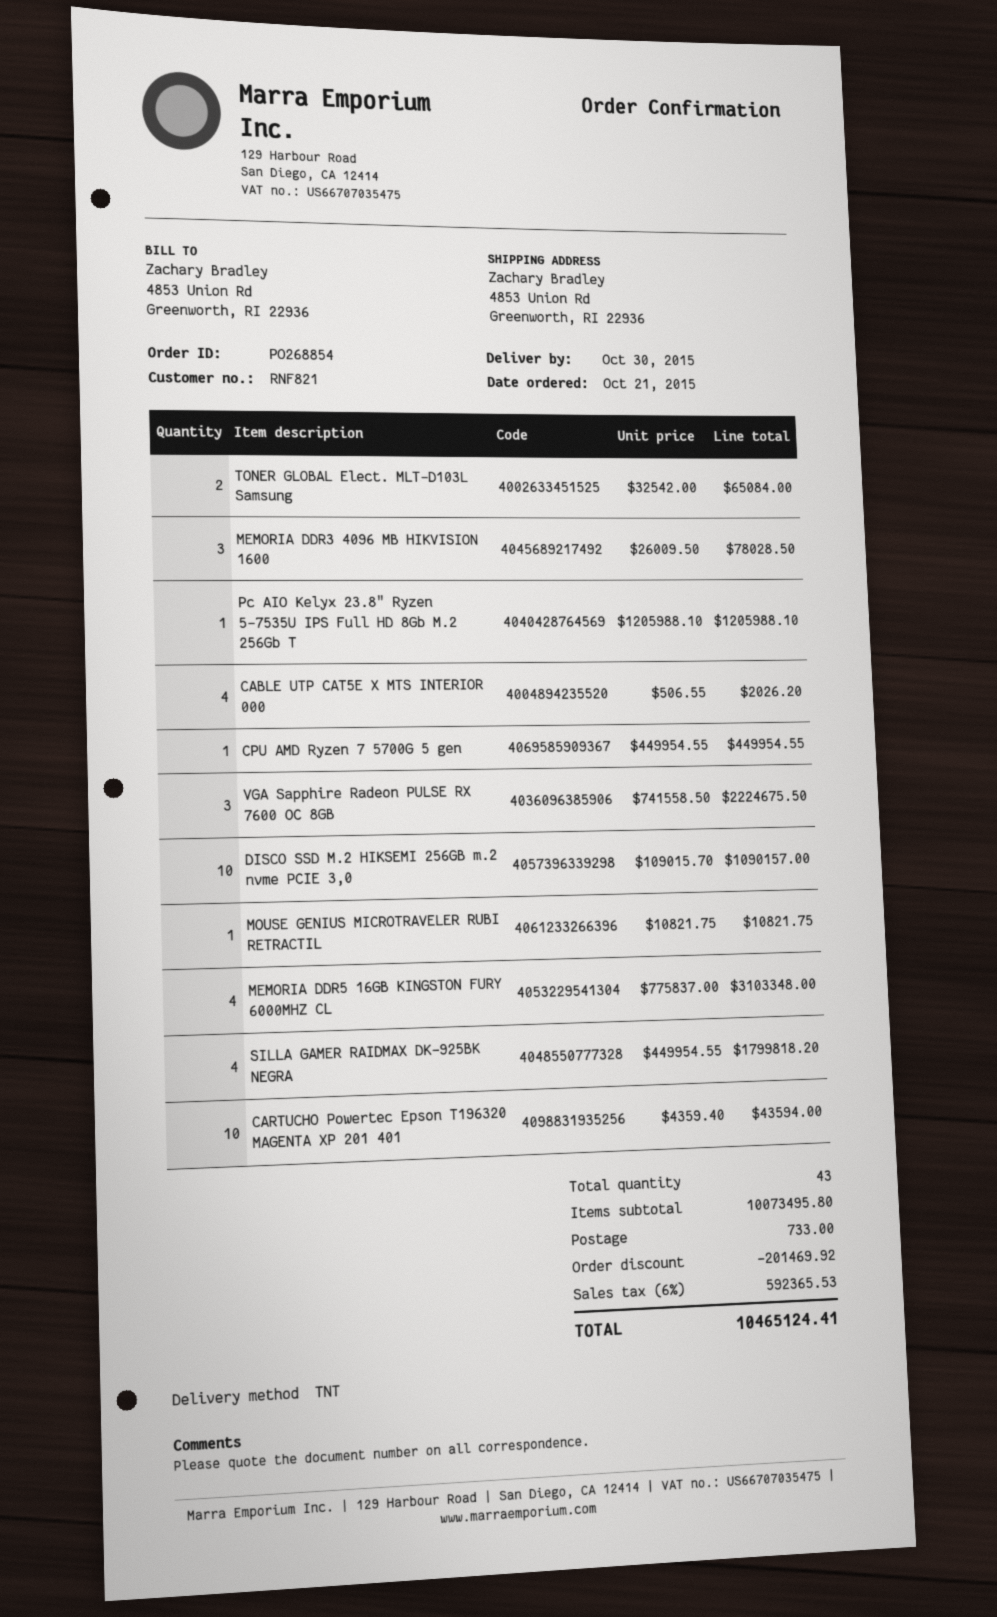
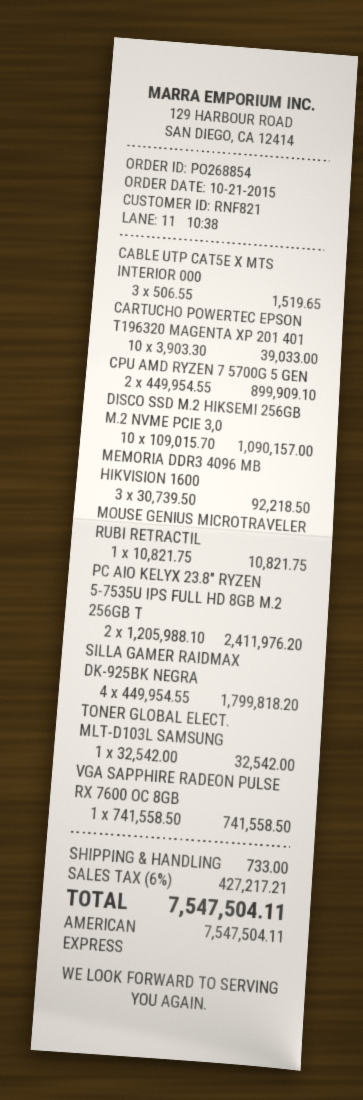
TONER GLOBAL Elect. MLT-D103L Samsung: 2 x 32542.00 = 65084.00 -> 1 x 32542.00 = 32542.00
MEMORIA DDR3 4096 MB HIKVISION 1600: 3 x 26009.50 = 78028.50 -> 3 x 30739.50 = 92218.50
Pc AIO Kelyx 23.8" Ryzen 5-7535U IPS Full HD 8Gb M.2 256Gb T: 1 x 1205988.10 = 1205988.10 -> 2 x 1205988.10 = 2411976.20
CABLE UTP CAT5E X MTS INTERIOR 000: 4 x 506.55 = 2026.20 -> 3 x 506.55 = 1519.65
CPU AMD Ryzen 7 5700G 5 gen: 1 x 449954.55 = 449954.55 -> 2 x 449954.55 = 899909.10
VGA Sapphire Radeon PULSE RX 7600 OC 8GB: 3 x 741558.50 = 2224675.50 -> 1 x 741558.50 = 741558.50
MEMORIA DDR5 16GB KINGSTON FURY 6000MHZ CL: 4 x 775837.00 = 3103348.00 -> none
CARTUCHO Powertec Epson T196320 MAGENTA XP 201 401: 10 x 4359.40 = 43594.00 -> 10 x 3903.30 = 39033.00
discount: 201469.92 -> none
tax: 6% = 592365.53 -> 6% = 427217.21
total: 10465124.41 -> 7547504.11

